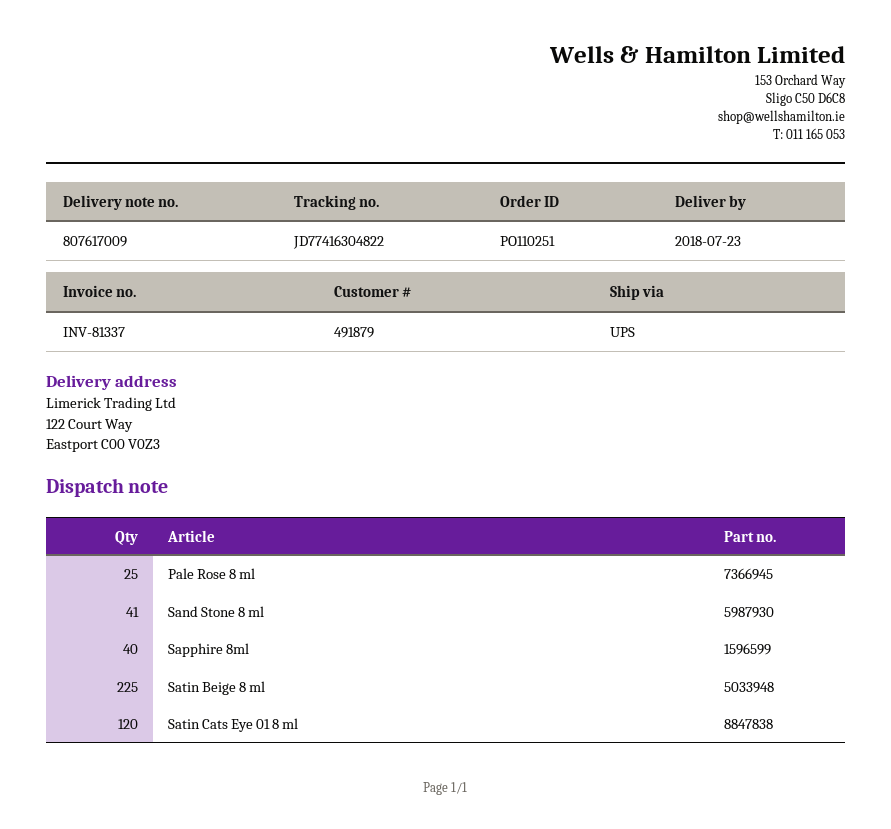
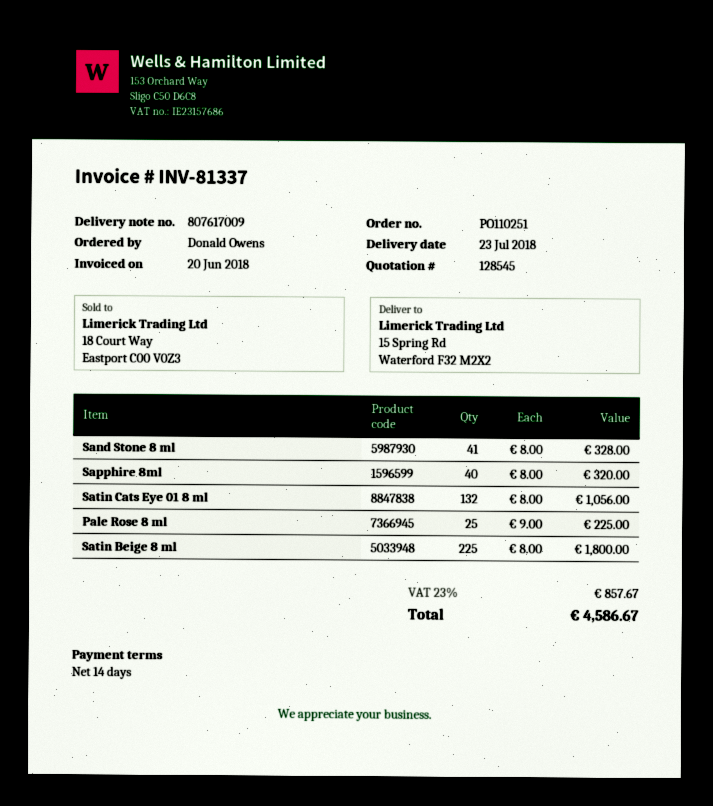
ship to: 122 Court Way, Eastport C00 V0Z3 -> 15 Spring Rd, Waterford F32 M2X2
Satin Cats Eye 01 8 ml: 120 -> 132

